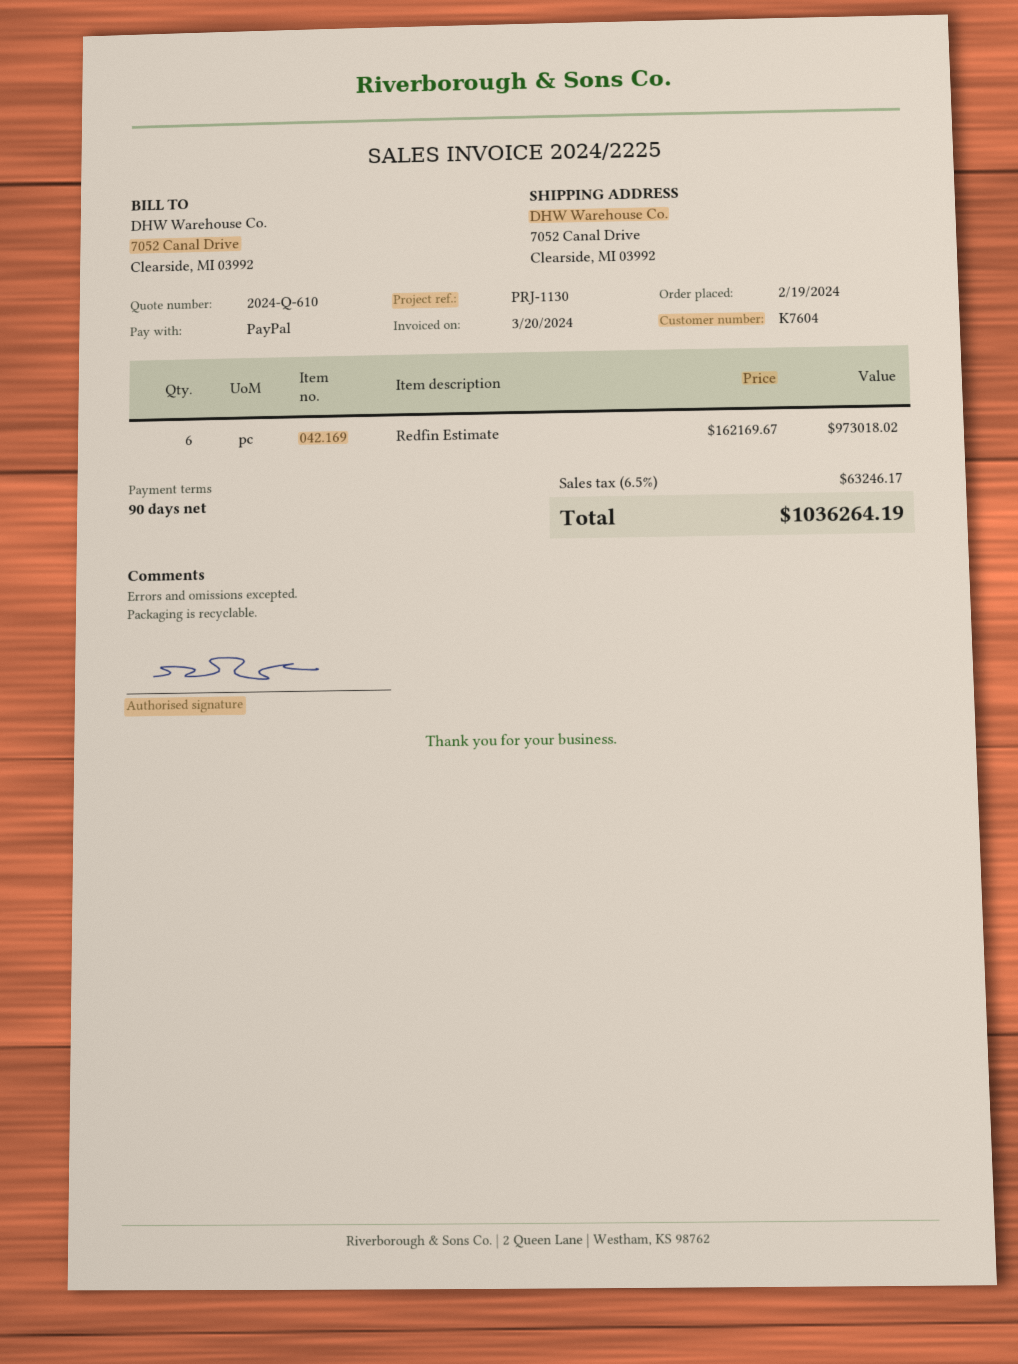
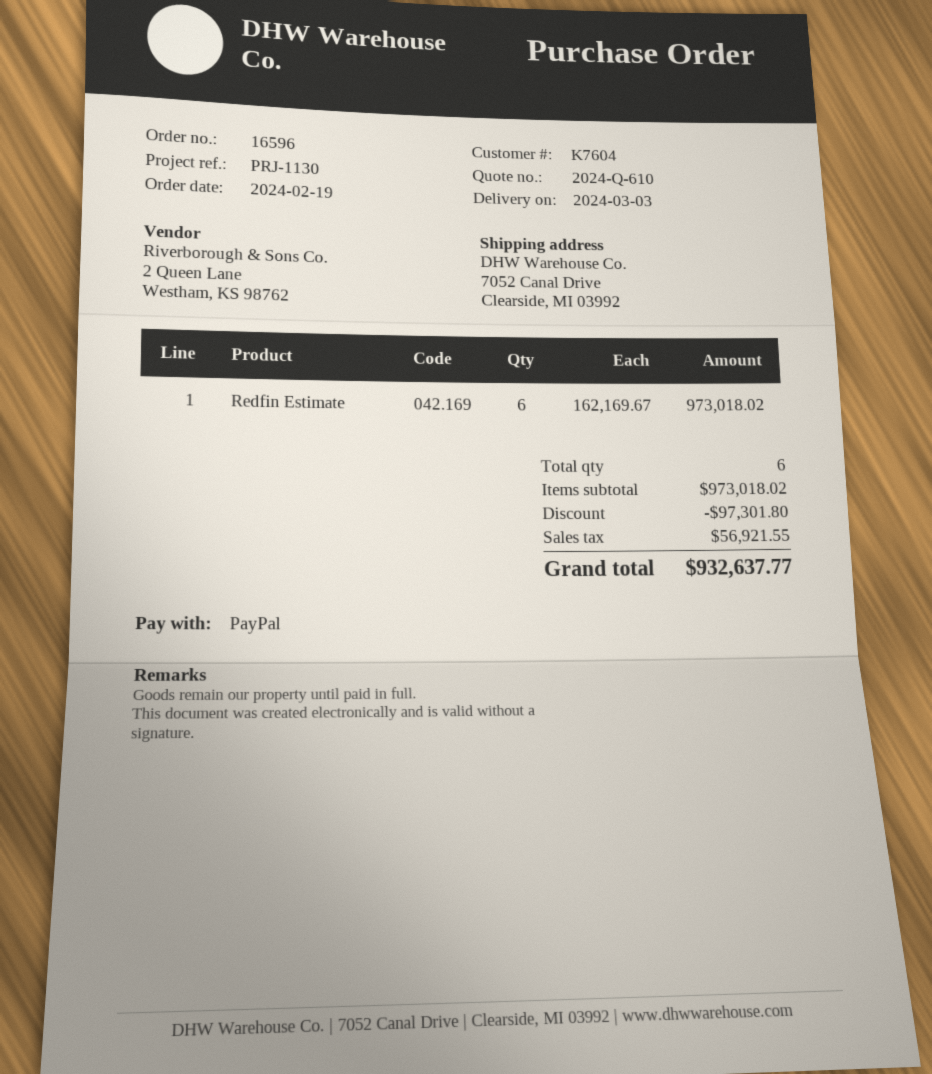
discount: none -> 97301.80
tax: 63246.17 -> 56921.55
total: 1036264.19 -> 932637.77

